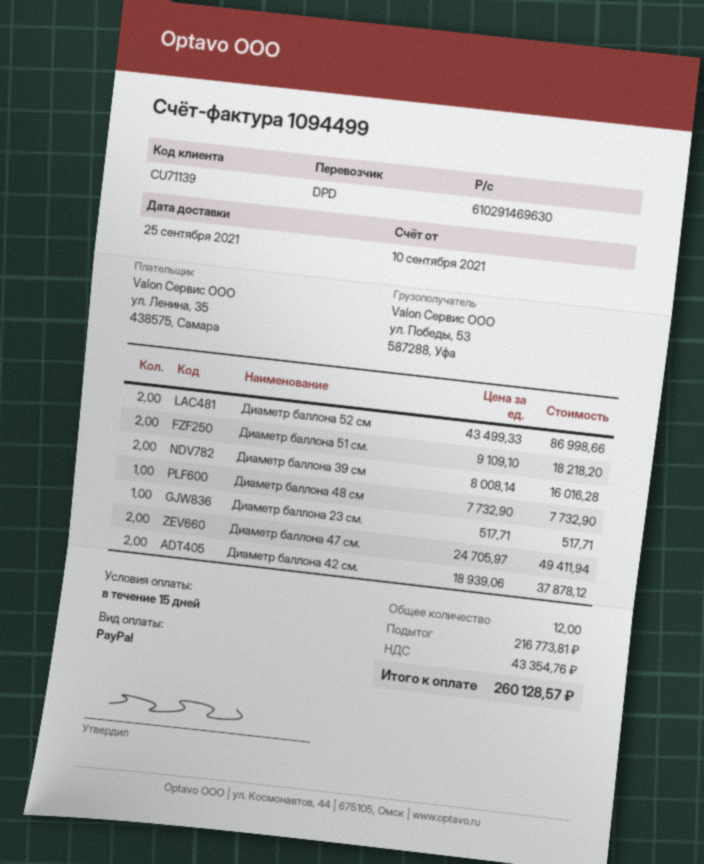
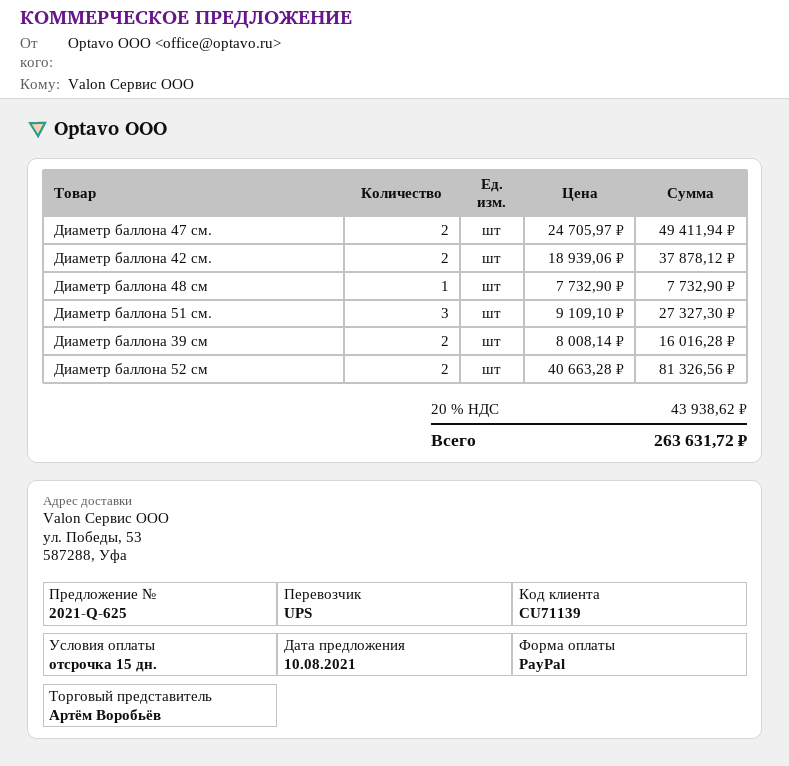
shipping method: DPD -> UPS
Диаметр баллона 52 см: 2 x 43499.33 = 86998.66 -> 2 x 40663.28 = 81326.56
Диаметр баллона 51 см.: 2 x 9109.10 = 18218.20 -> 3 x 9109.10 = 27327.30
Диаметр баллона 23 см.: 1 x 517.71 = 517.71 -> none
tax: 43354.76 -> 43938.62
total: 260128.57 -> 263631.72

